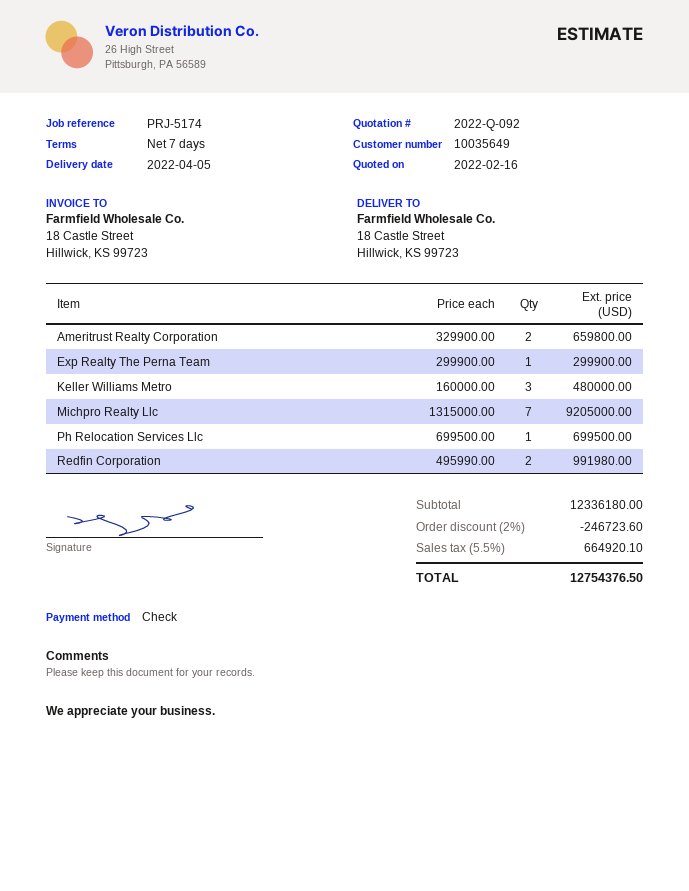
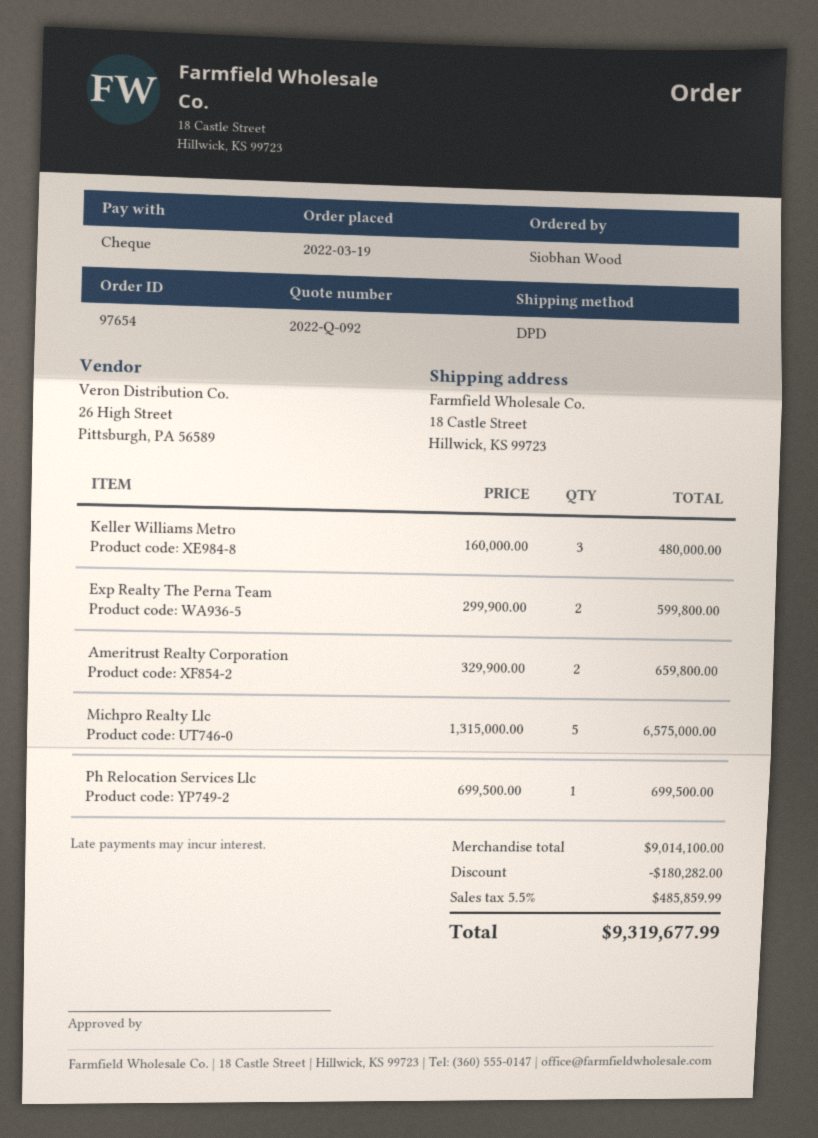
Exp Realty The Perna Team: 1 x 299900.00 = 299900.00 -> 2 x 299900.00 = 599800.00
Michpro Realty Llc: 7 x 1315000.00 = 9205000.00 -> 5 x 1315000.00 = 6575000.00
Redfin Corporation: 2 x 495990.00 = 991980.00 -> none
subtotal: 12336180.00 -> 9014100.00
discount: 246723.60 -> 180282.00
tax: 5.5% = 664920.10 -> 5.5% = 485859.99
total: 12754376.50 -> 9319677.99

